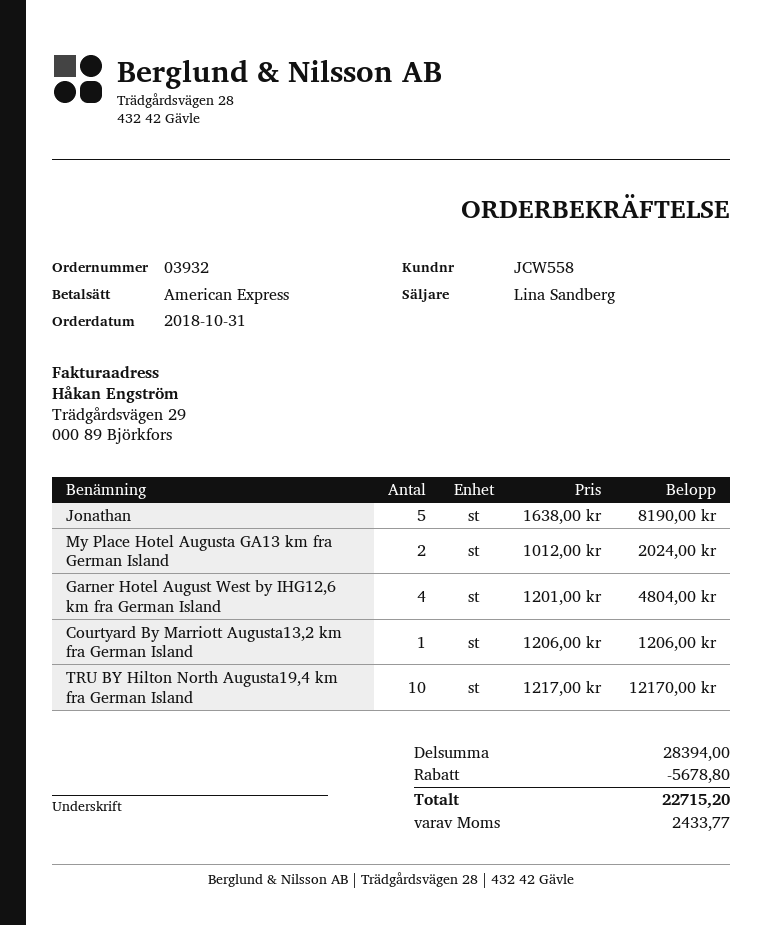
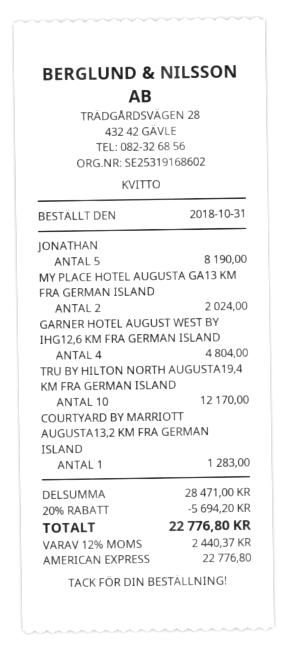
Courtyard By Marriott Augusta13,2 km fra German Island: 1 for 1206.00 -> 1 for 1283.00
subtotal: 28394.00 -> 28471.00
discount: 5678.80 -> 5694.20
tax: 2433.77 -> 2440.37
total: 22715.20 -> 22776.80

